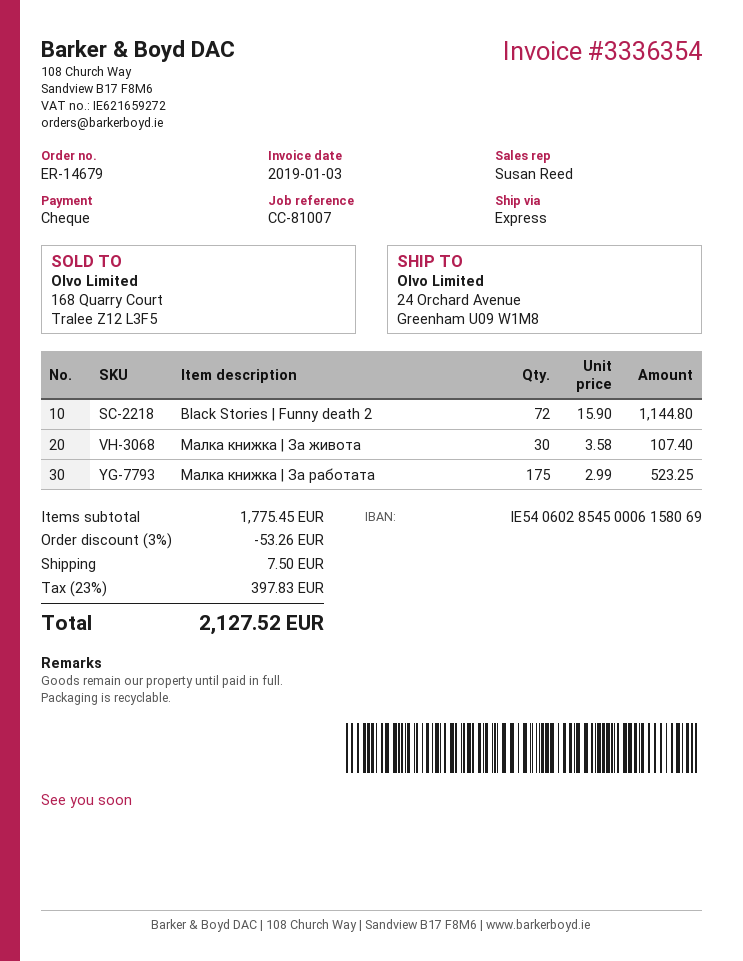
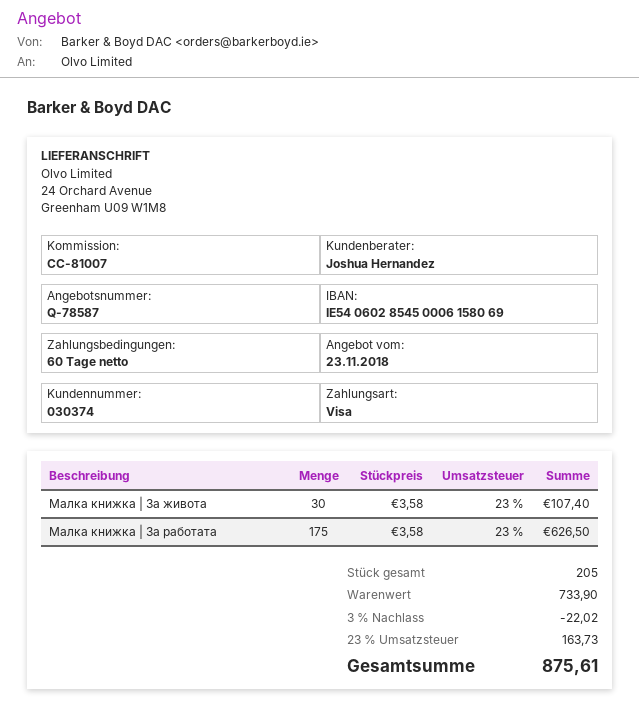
sales rep: Susan Reed -> Joshua Hernandez
payment method: cheque -> Visa
Black Stories | Funny death 2: 72 x 15.90 = 1144.80 -> none
Малкa книжкa | За работата: 175 x 2.99 = 523.25 -> 175 x 3.58 = 626.50
subtotal: 1775.45 -> 733.90
discount: 3% = 53.26 -> 3% = 22.02
shipping: 7.50 -> none
tax: 23% = 397.83 -> 23% = 163.73
total: 2127.52 -> 875.61

